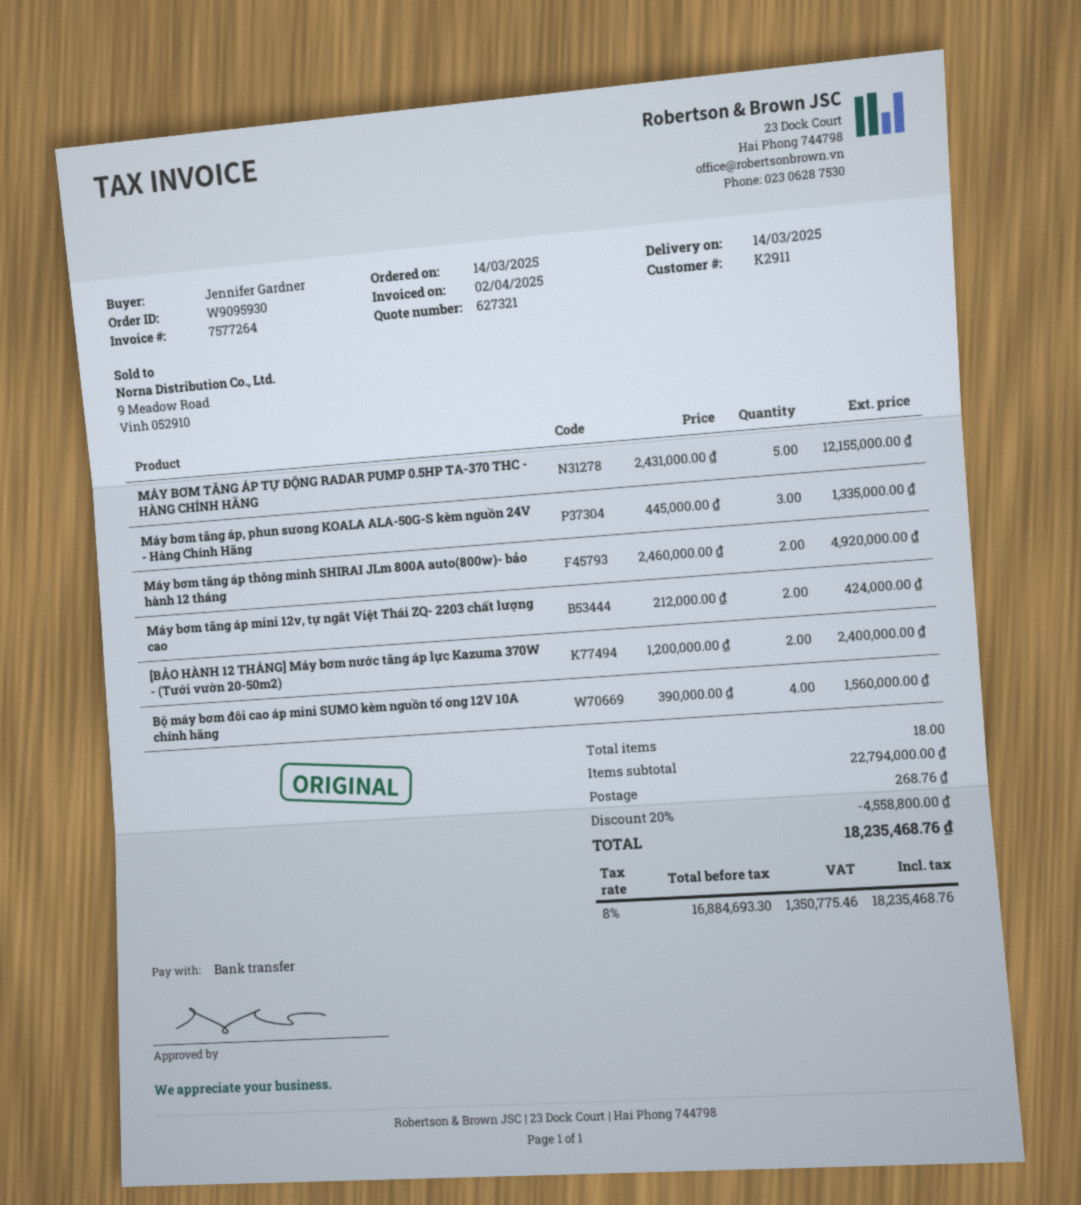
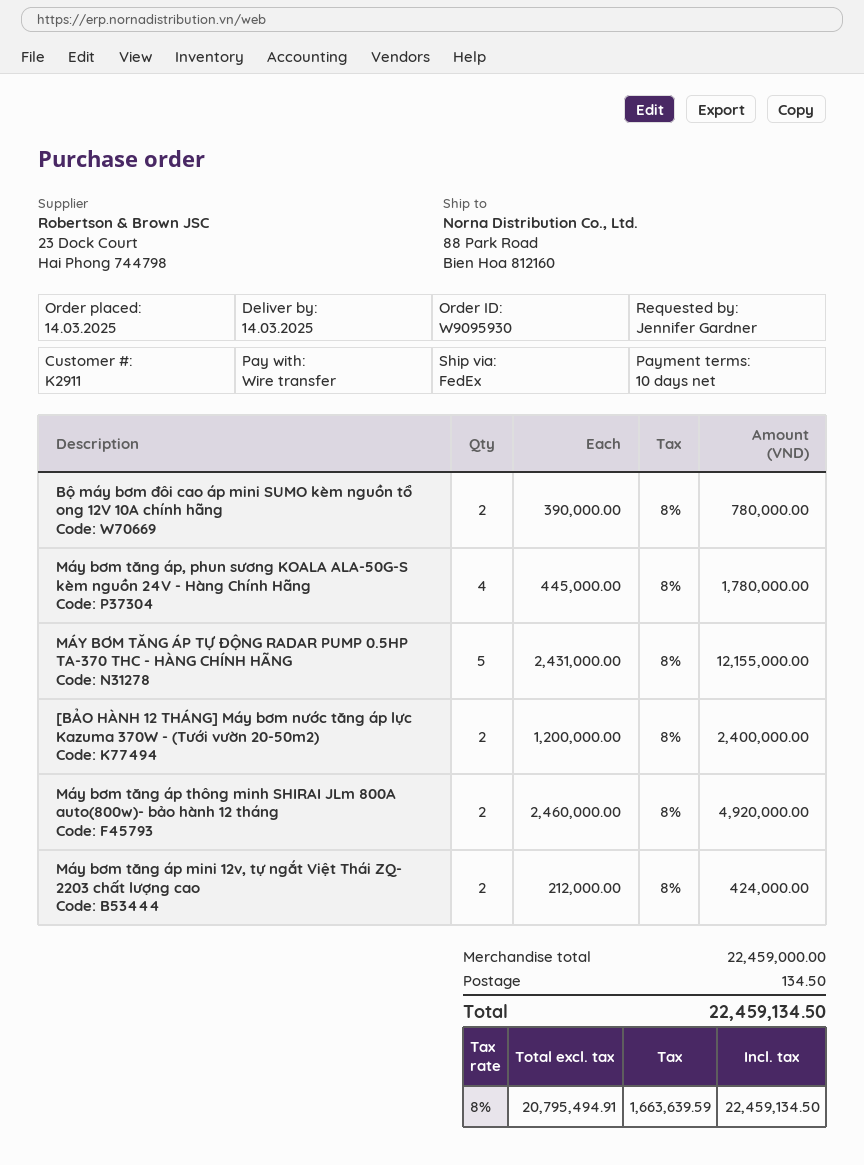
Máy bơm tăng áp, phun sương KOALA ALA-50G-S kèm nguồn 24V - Hàng Chính Hãng: 3 x 445000.00 = 1335000.00 -> 4 x 445000.00 = 1780000.00
Bộ máy bơm đôi cao áp mini SUMO kèm nguồn tổ ong 12V 10A chính hãng: 4 x 390000.00 = 1560000.00 -> 2 x 390000.00 = 780000.00
subtotal: 22794000.00 -> 22459000.00
discount: 20% = 4558800.00 -> none
shipping: 268.76 -> 134.50
net: 16884693.30 -> 20795494.91
tax: 8% = 1350775.46 -> 8% = 1663639.59
total: 18235468.76 -> 22459134.50

